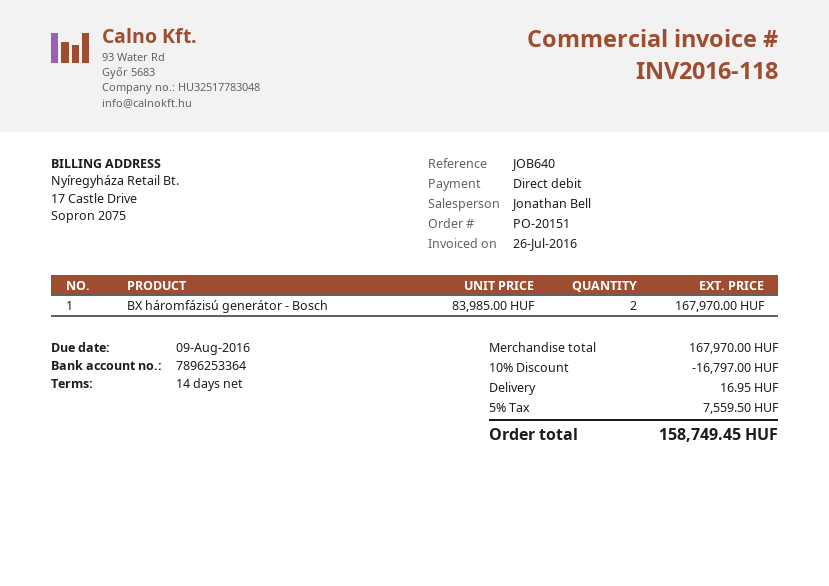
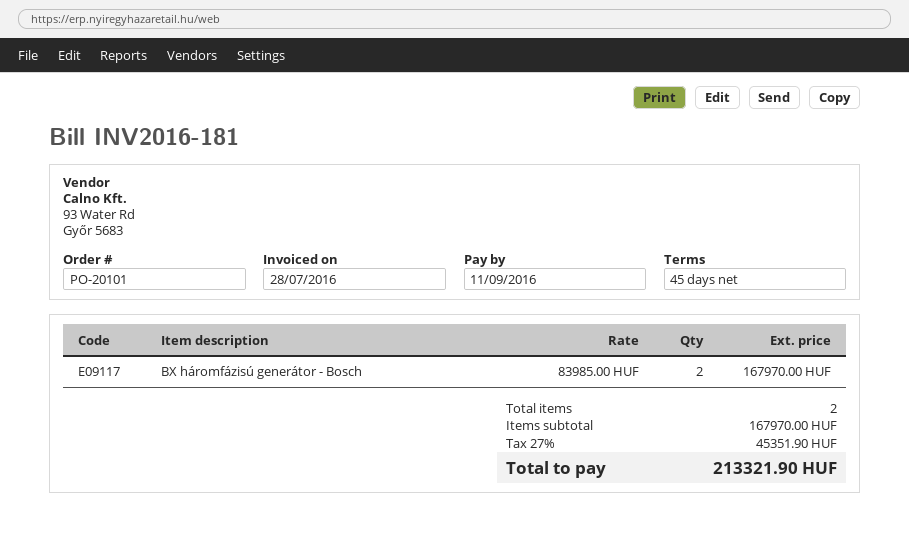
order number: PO-20151 -> PO-20101
invoice number: INV2016-118 -> INV2016-181
invoice date: 2016-07-26 -> 2016-07-28
payment terms: 14 days -> 45 days
due date: 2016-08-09 -> 2016-09-11
discount: 10% = 16797.00 -> none
shipping: 16.95 -> none
tax: 5% = 7559.50 -> 27% = 45351.90
total: 158749.45 -> 213321.90

